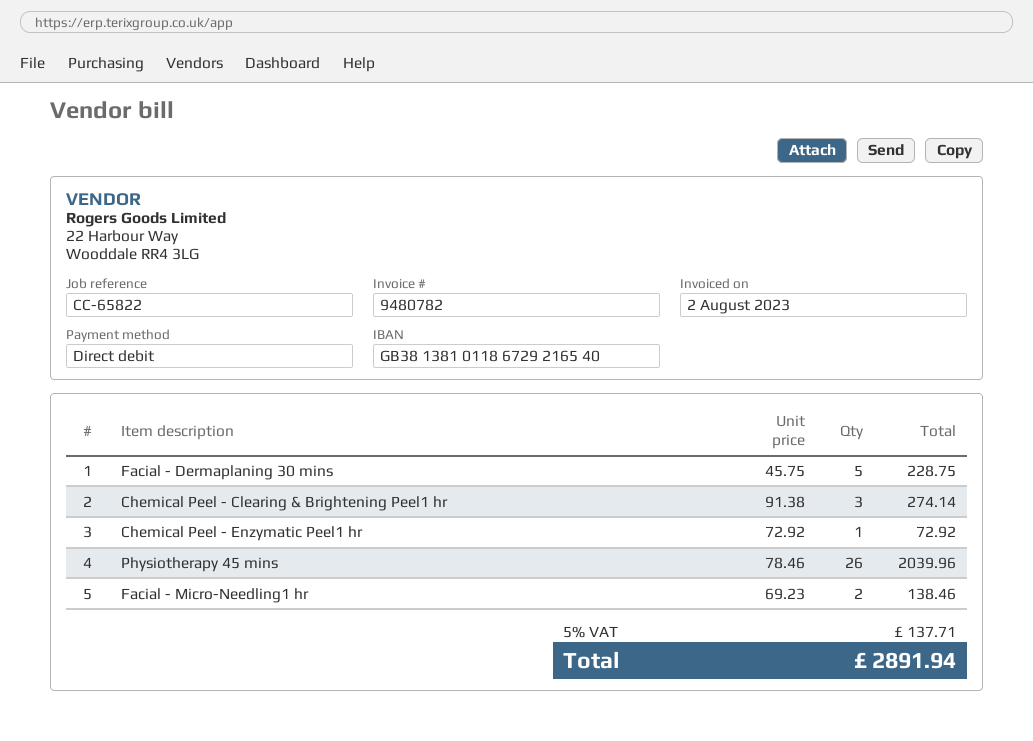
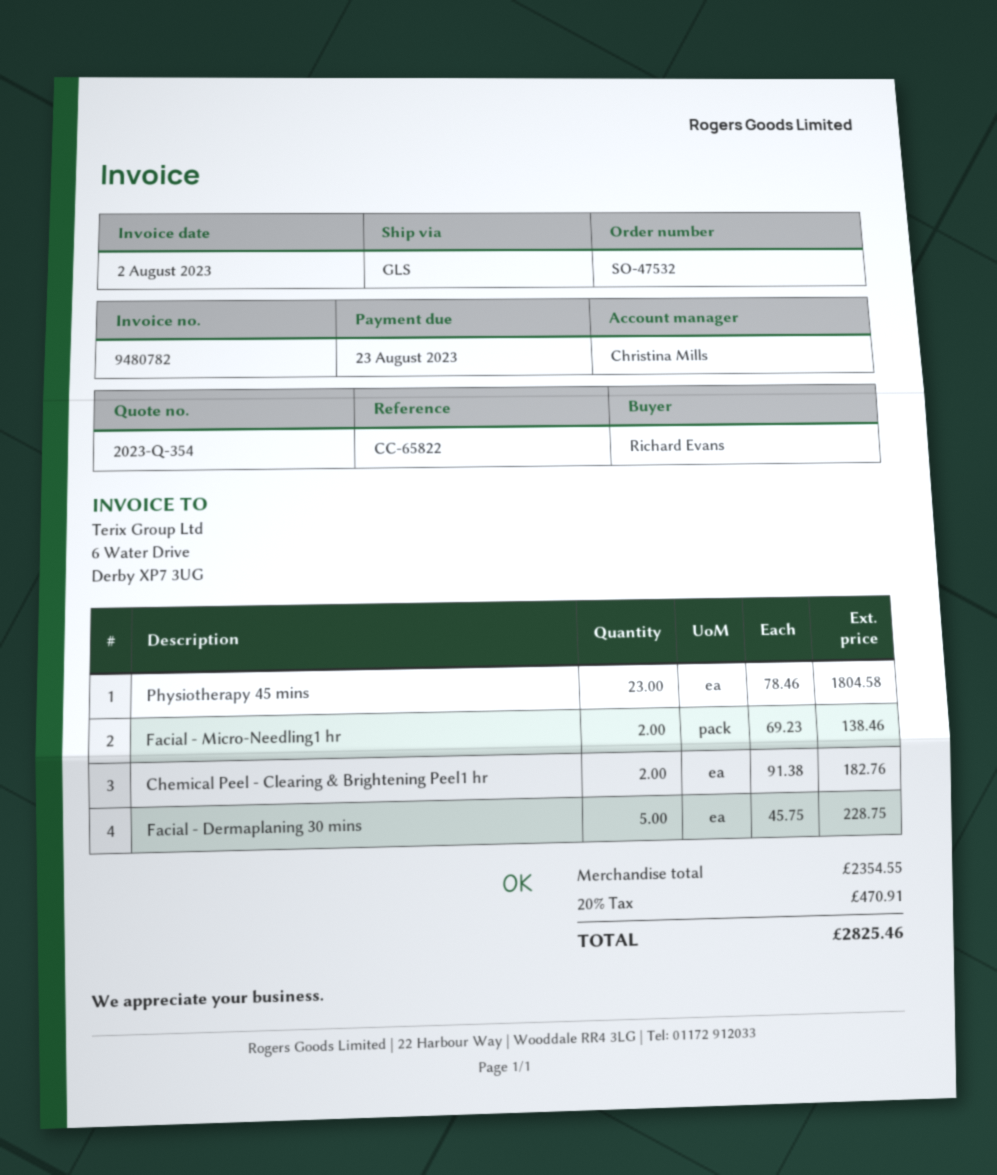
Chemical Peel - Clearing & Brightening Peel1 hr: 3 x 91.38 = 274.14 -> 2 x 91.38 = 182.76
Chemical Peel - Enzymatic Peel1 hr: 1 x 72.92 = 72.92 -> none
Physiotherapy 45 mins: 26 x 78.46 = 2039.96 -> 23 x 78.46 = 1804.58
tax: 5% = 137.71 -> 20% = 470.91
total: 2891.94 -> 2825.46

